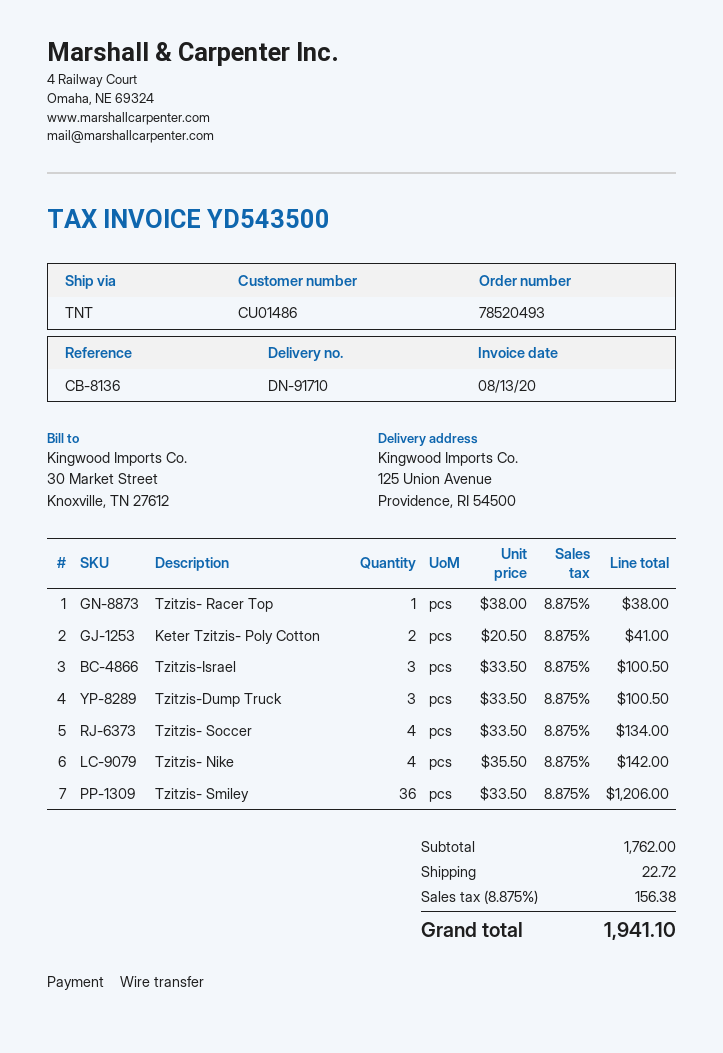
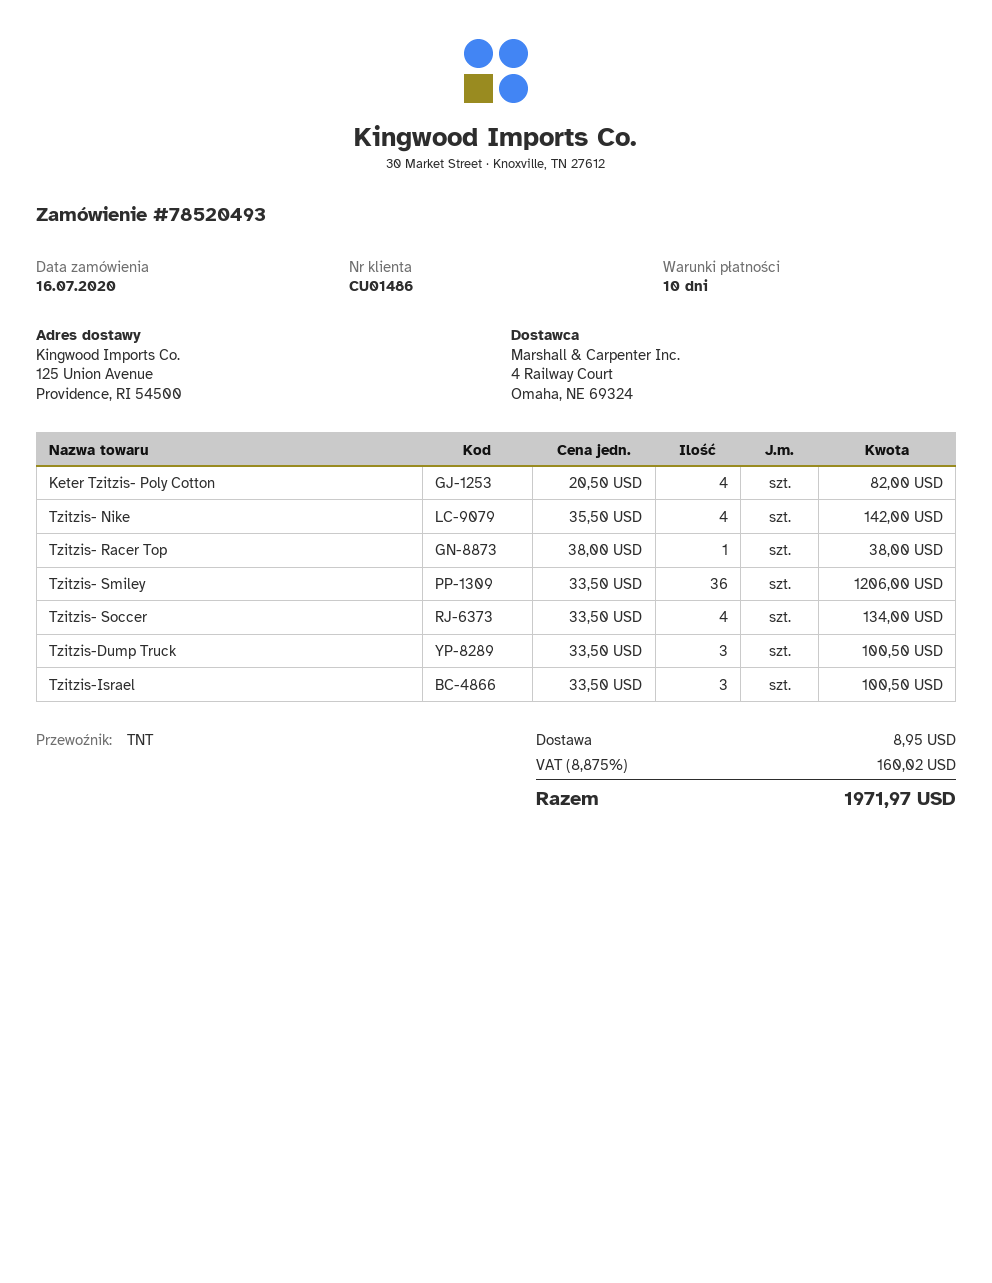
Keter Tzitzis- Poly Cotton: 2 x 20.50 = 41.00 -> 4 x 20.50 = 82.00
shipping: 22.72 -> 8.95
tax: 8.875% = 156.38 -> 8.875% = 160.02
total: 1941.10 -> 1971.97

